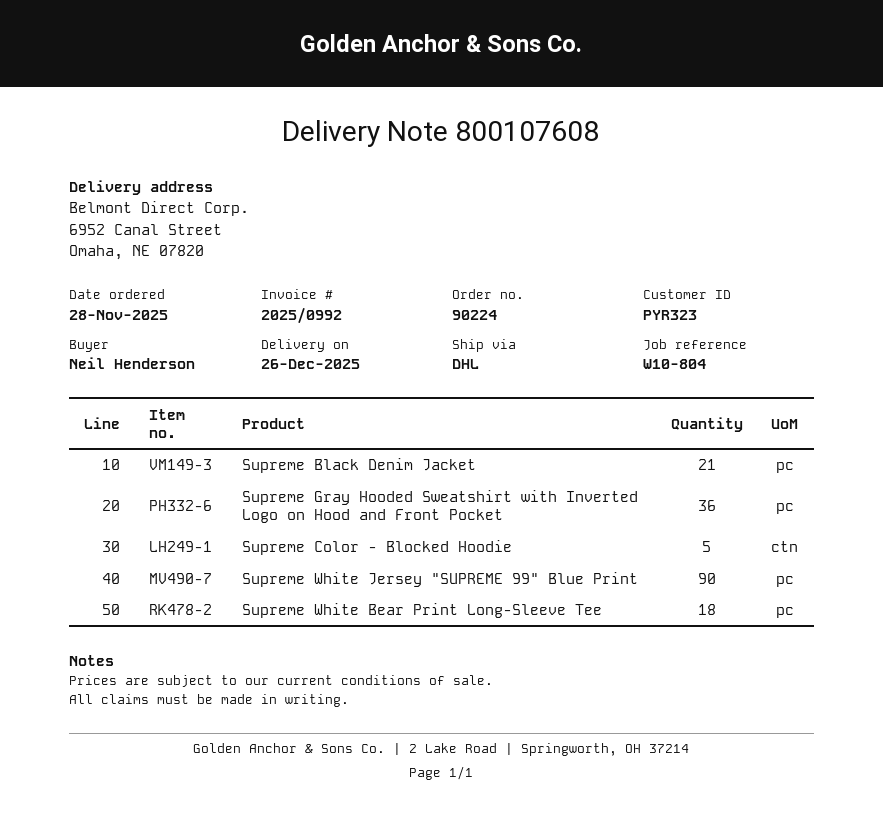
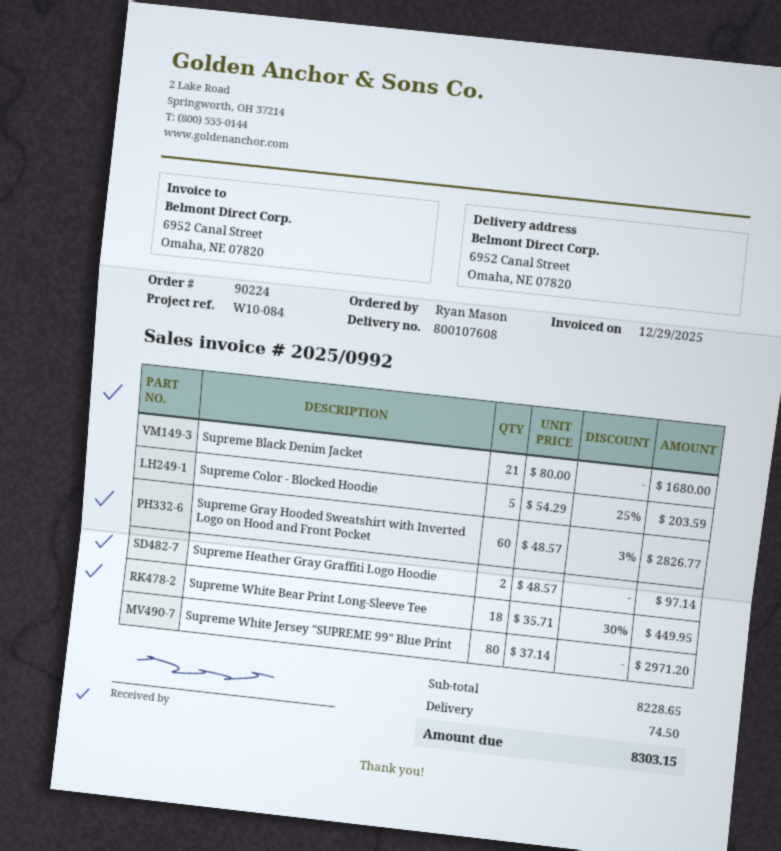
reference: W10-804 -> W10-084
ordered by: Neil Henderson -> Ryan Mason
Supreme Gray Hooded Sweatshirt with Inverted Logo on Hood and Front Pocket: 36 -> 60
Supreme White Jersey "SUPREME 99" Blue Print: 90 -> 80
Supreme Heather Gray Graffiti Logo Hoodie: none -> 2

